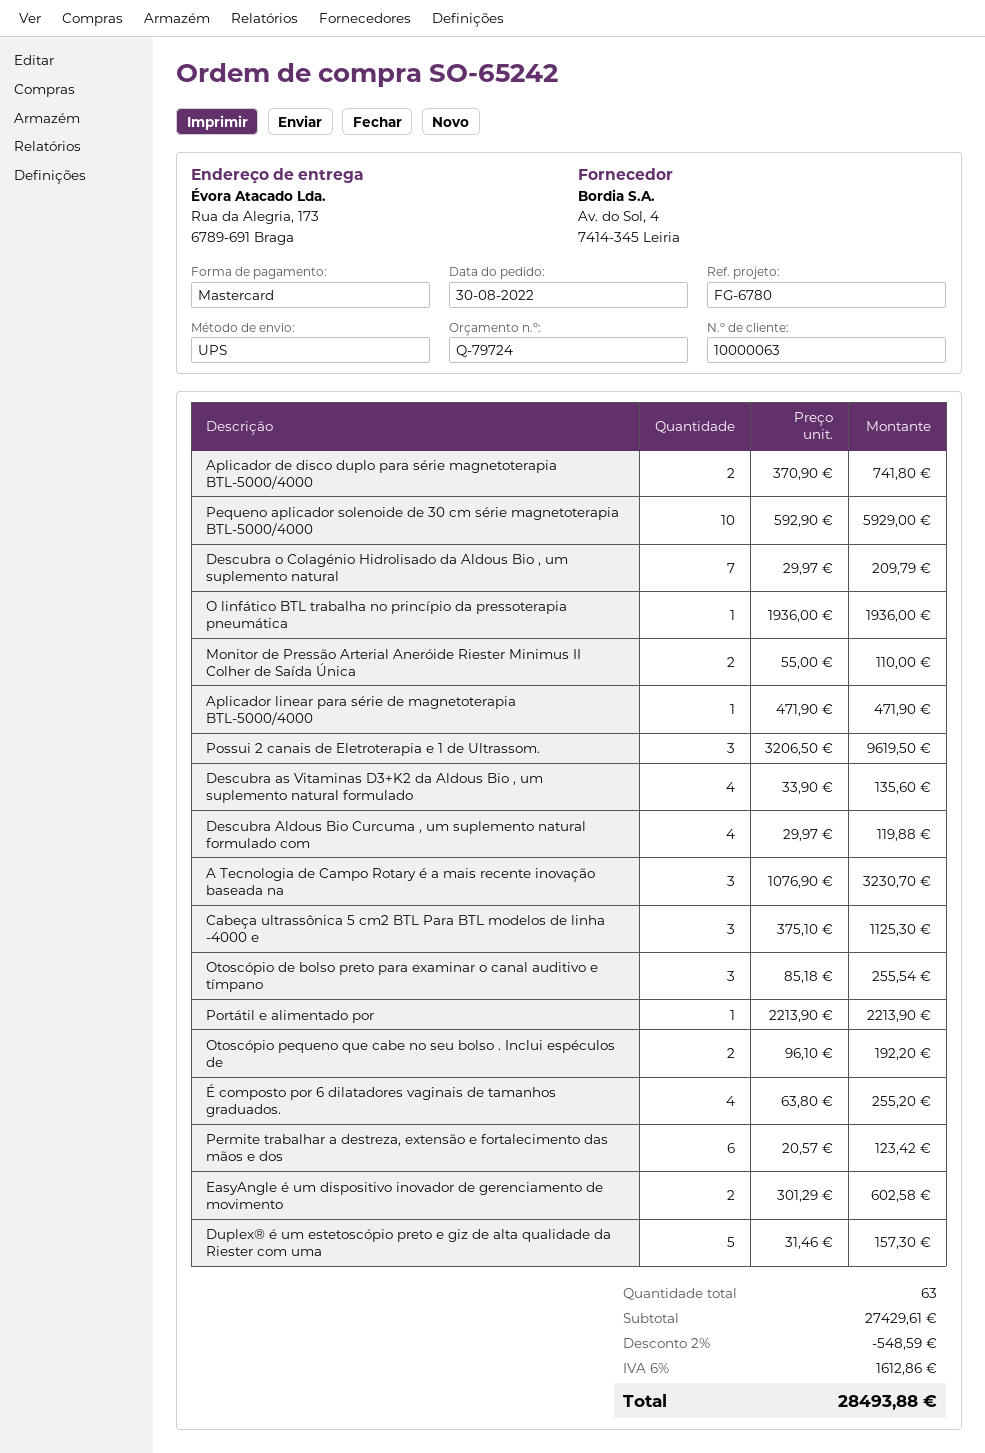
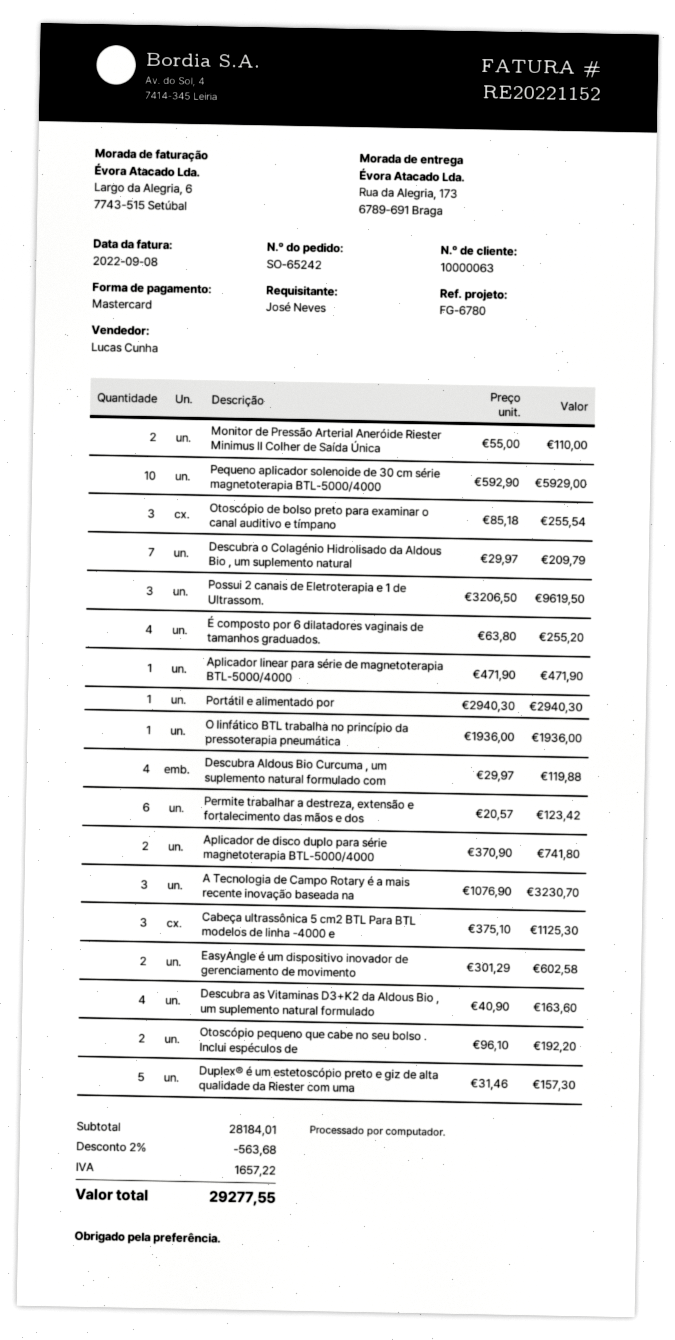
Descubra as Vitaminas D3+K2 da Aldous Bio , um suplemento natural formulado: 4 x 33.90 = 135.60 -> 4 x 40.90 = 163.60
Portátil e alimentado por: 1 x 2213.90 = 2213.90 -> 1 x 2940.30 = 2940.30
subtotal: 27429.61 -> 28184.01
discount: 2% = 548.59 -> 2% = 563.68
tax: 1612.86 -> 1657.22
total: 28493.88 -> 29277.55

